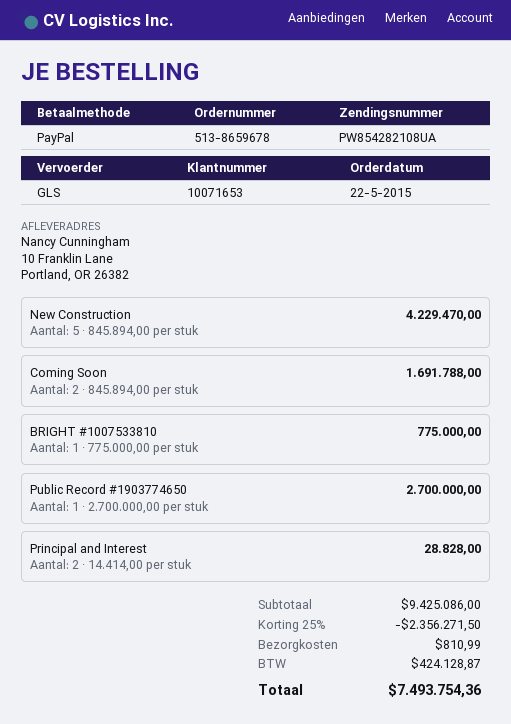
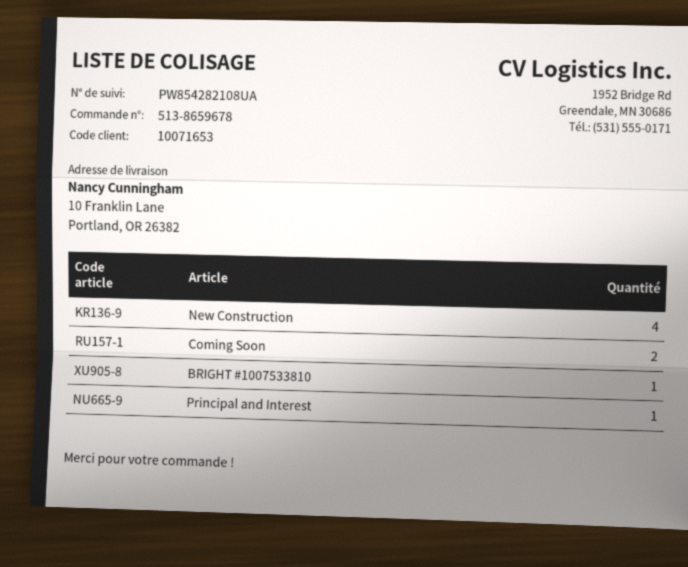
New Construction: 5 -> 4
Public Record #1903774650: 1 -> none
Principal and Interest: 2 -> 1

